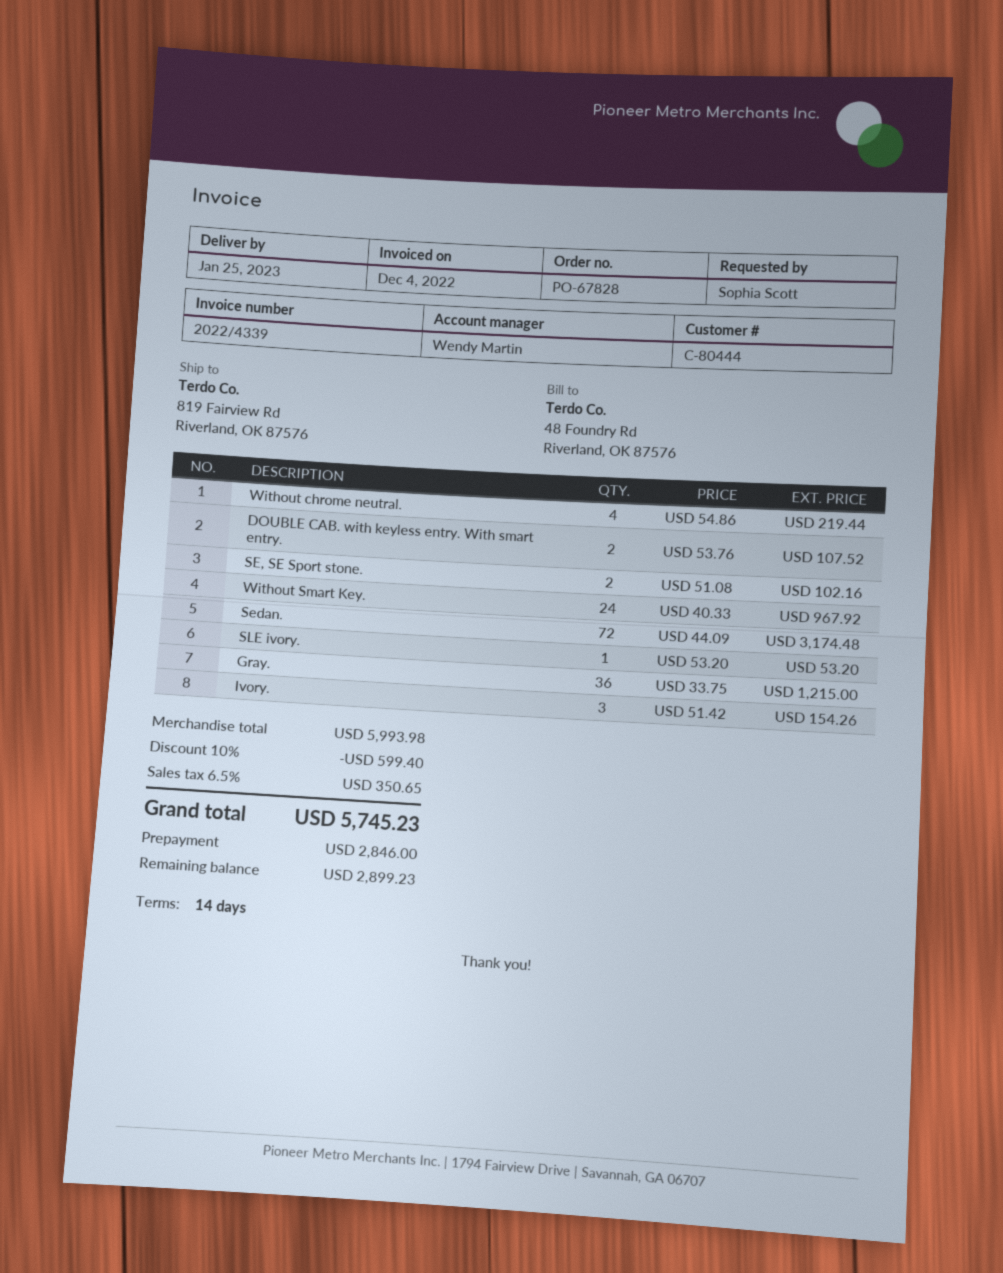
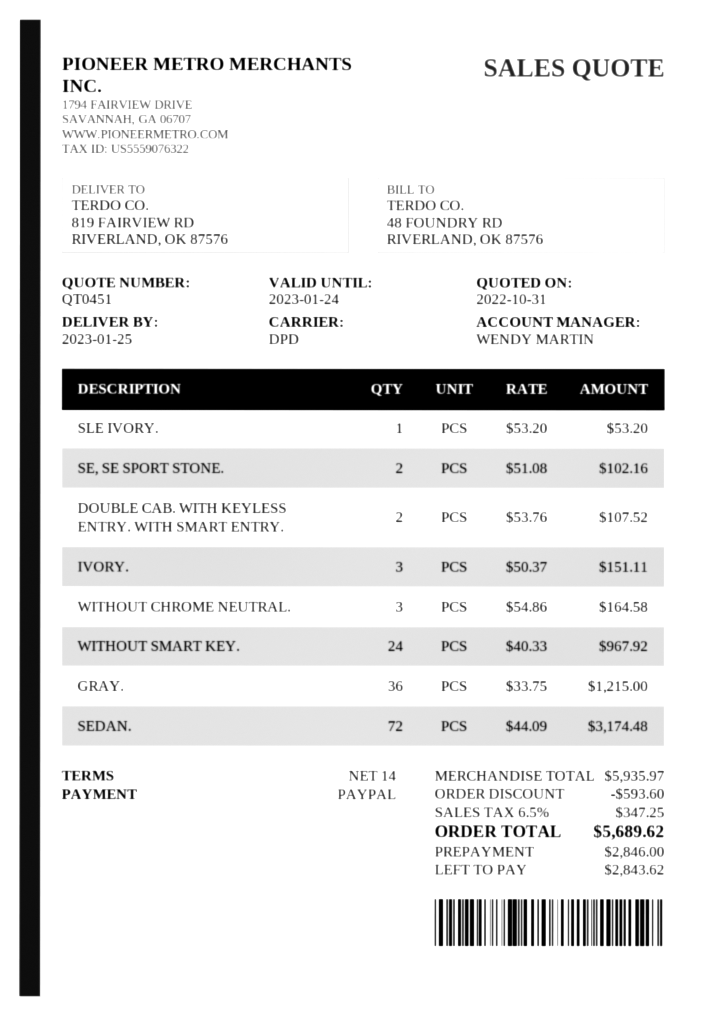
Without chrome neutral.: 4 x 54.86 = 219.44 -> 3 x 54.86 = 164.58
Ivory.: 3 x 51.42 = 154.26 -> 3 x 50.37 = 151.11
subtotal: 5993.98 -> 5935.97
discount: 599.40 -> 593.60
tax: 6.5% = 350.65 -> 6.5% = 347.25
total: 5745.23 -> 5689.62
balance: 2899.23 -> 2843.62

